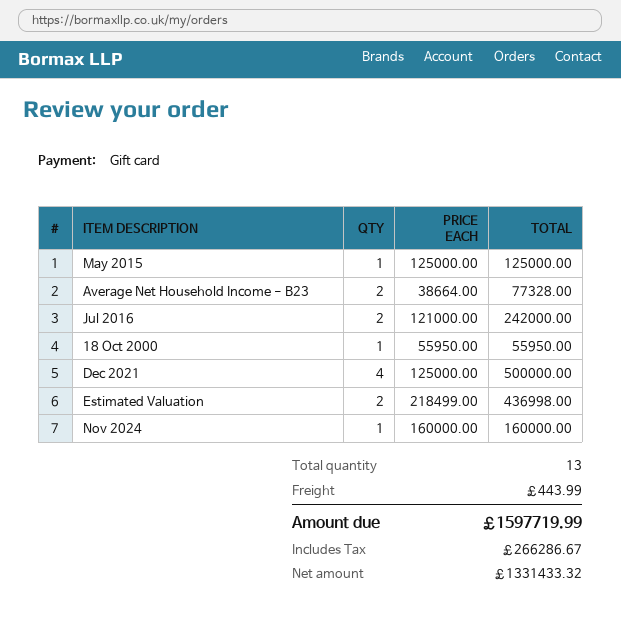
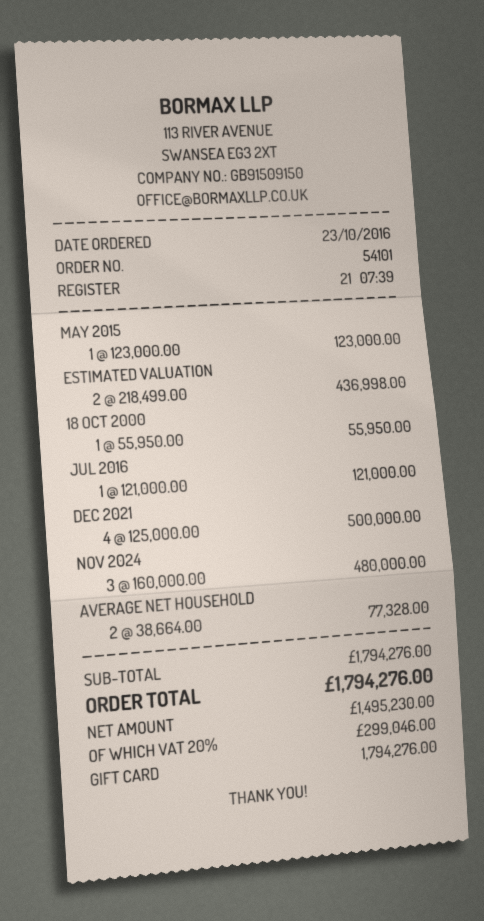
May 2015: 1 x 125000.00 = 125000.00 -> 1 x 123000.00 = 123000.00
Jul 2016: 2 x 121000.00 = 242000.00 -> 1 x 121000.00 = 121000.00
Nov 2024: 1 x 160000.00 = 160000.00 -> 3 x 160000.00 = 480000.00
shipping: 443.99 -> none
net: 1331433.32 -> 1495230.00
tax: 266286.67 -> 299046.00
total: 1597719.99 -> 1794276.00

